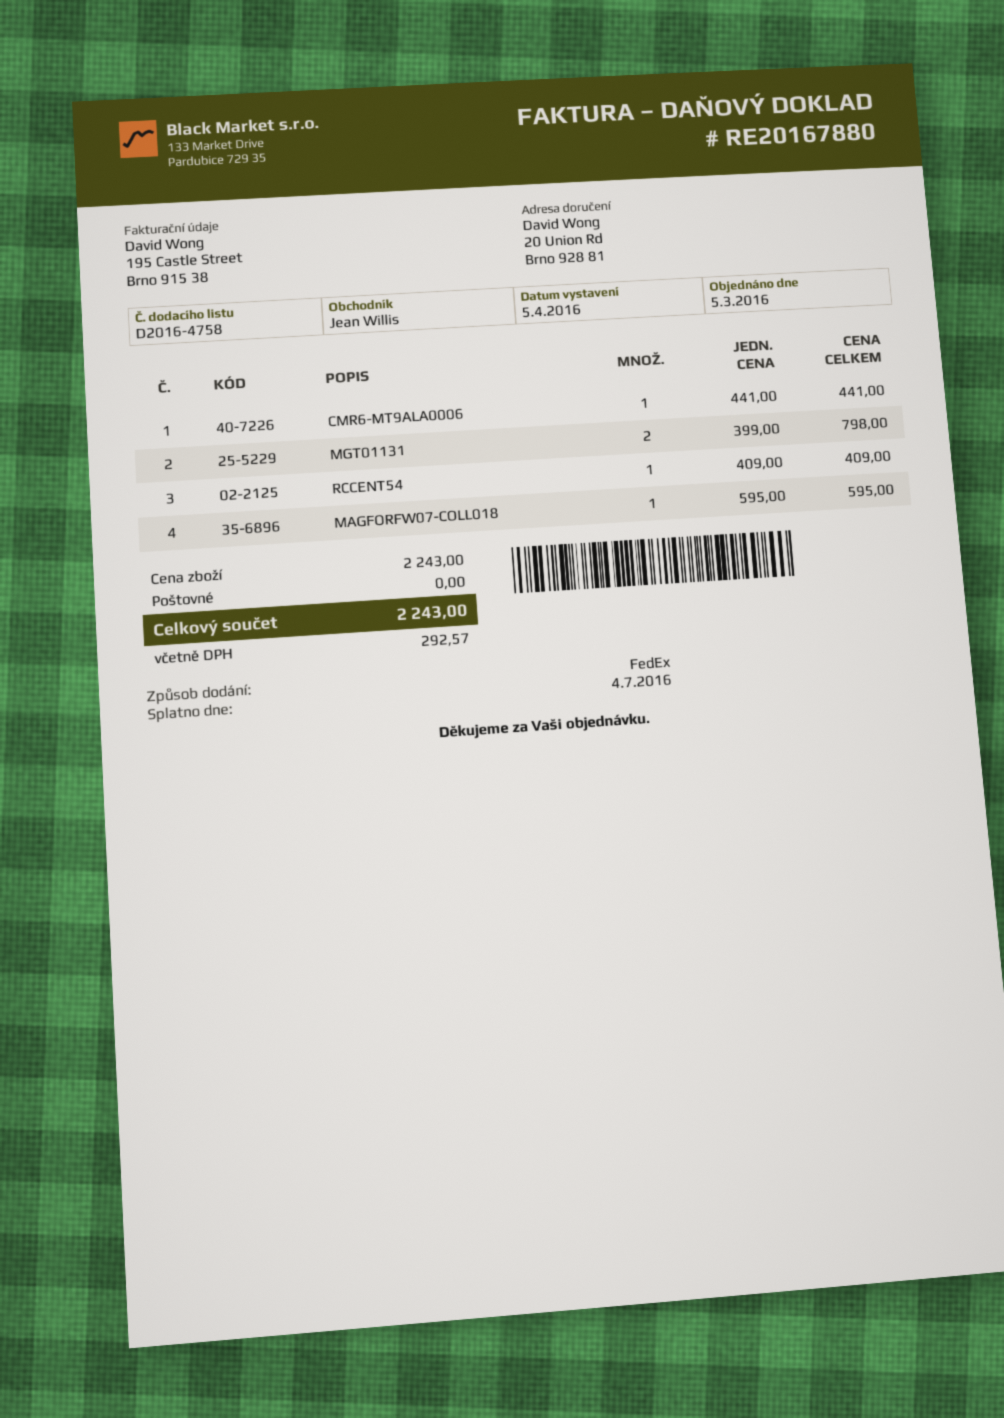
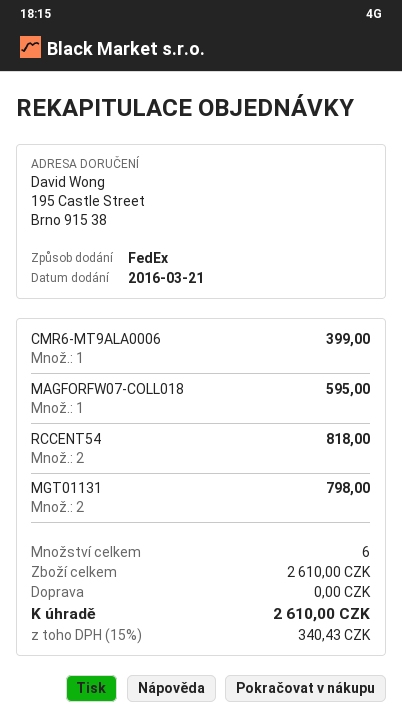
ship to: 20 Union Rd, Brno 928 81 -> 195 Castle Street, Brno 915 38
CMR6-MT9ALA0006: 1 for 441.00 -> 1 for 399.00
RCCENT54: 1 for 409.00 -> 2 for 818.00
subtotal: 2243.00 -> 2610.00
tax: 292.57 -> 340.43
total: 2243.00 -> 2610.00

